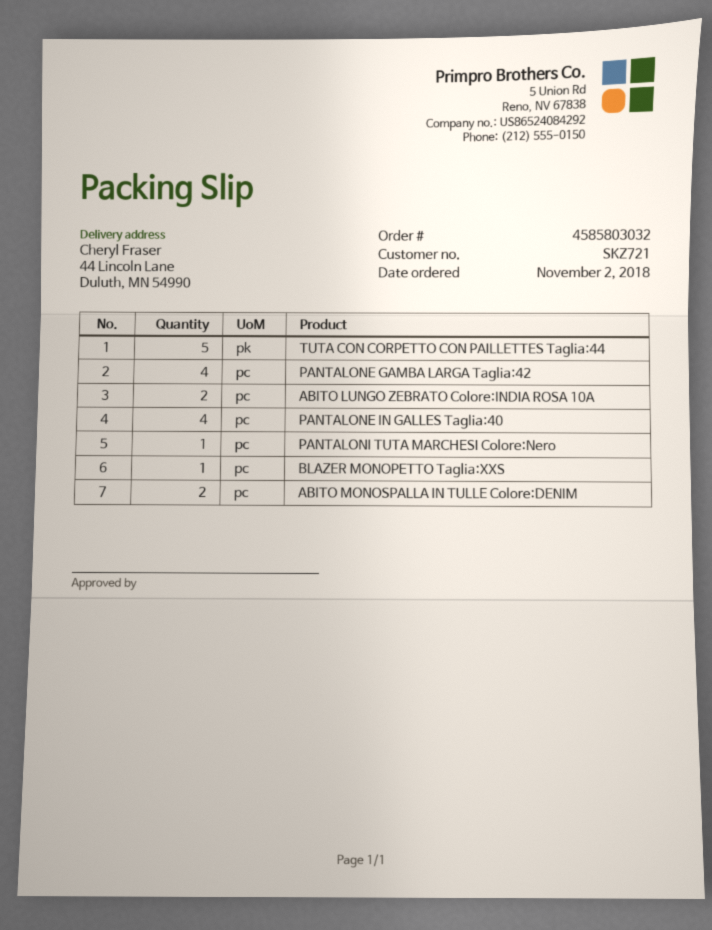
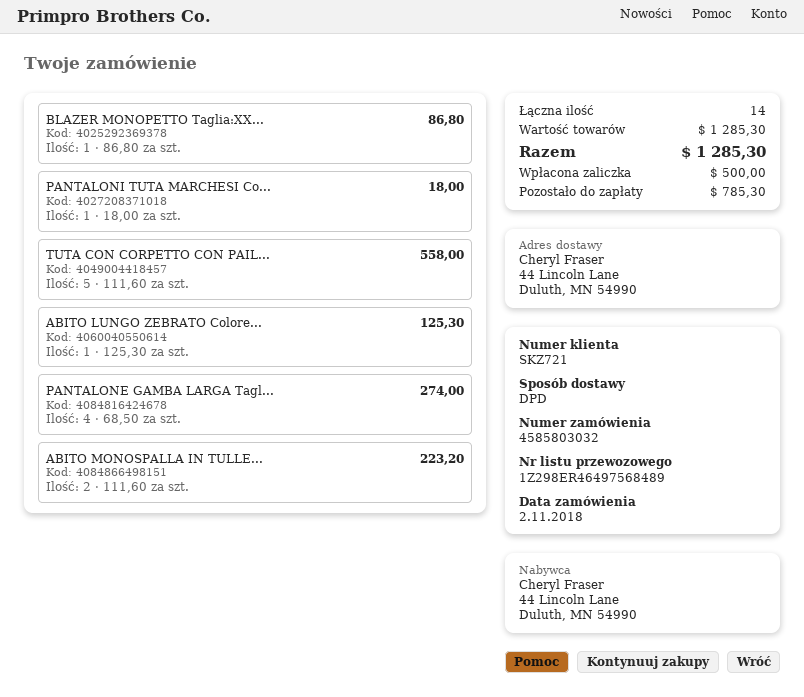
ABITO LUNGO ZEBRATO Colore:INDIA ROSA 10A: 2 -> 1
PANTALONE IN GALLES Taglia:40: 4 -> none

